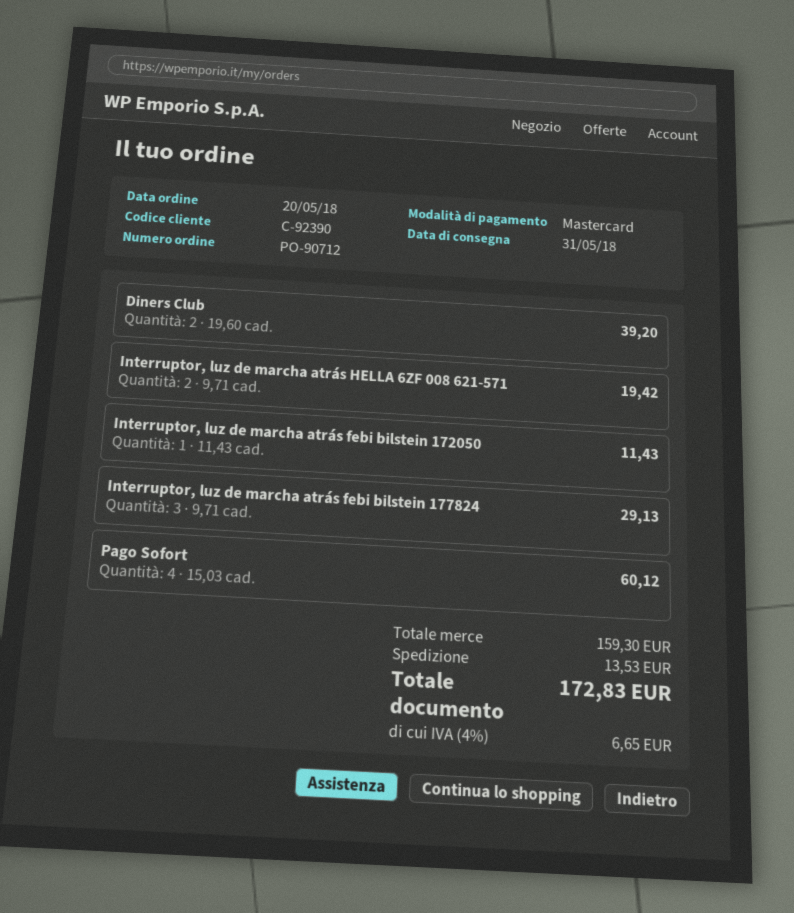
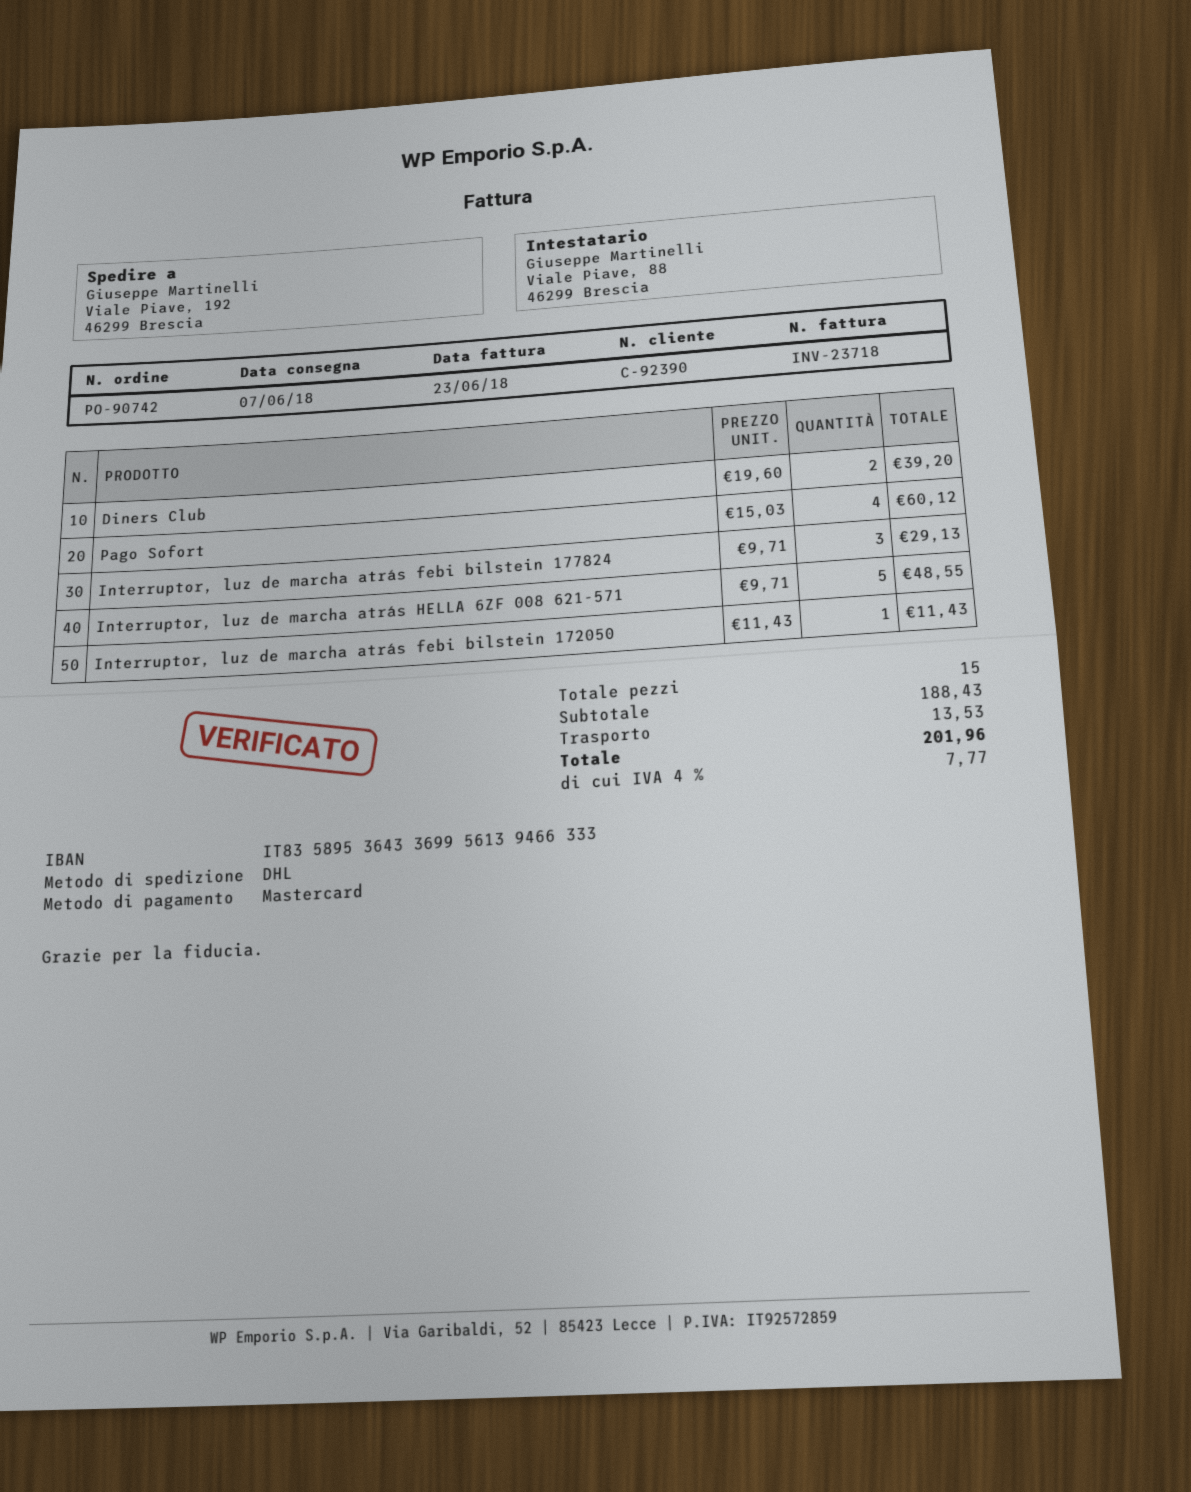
order number: PO-90712 -> PO-90742
delivery date: 2018-05-31 -> 2018-06-07
Interruptor, luz de marcha atrás HELLA 6ZF 008 621-571: 2 x 9.71 = 19.42 -> 5 x 9.71 = 48.55
subtotal: 159.30 -> 188.43
tax: 4% = 6.65 -> 4% = 7.77
total: 172.83 -> 201.96

